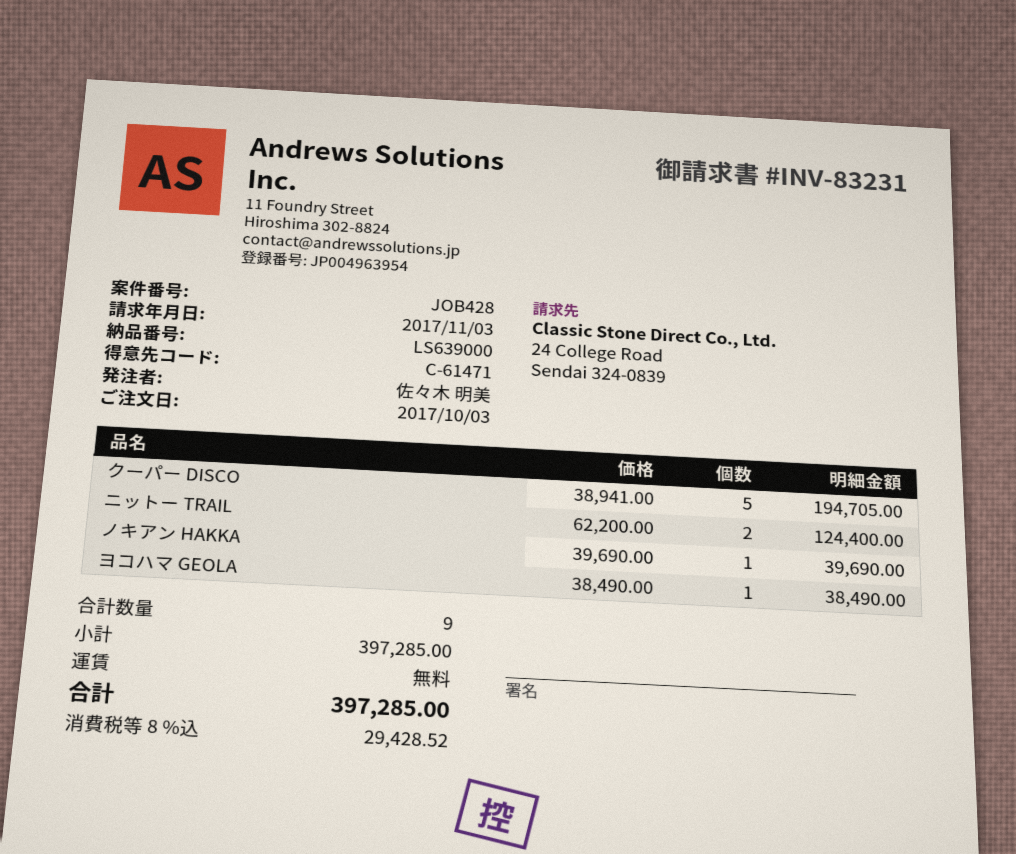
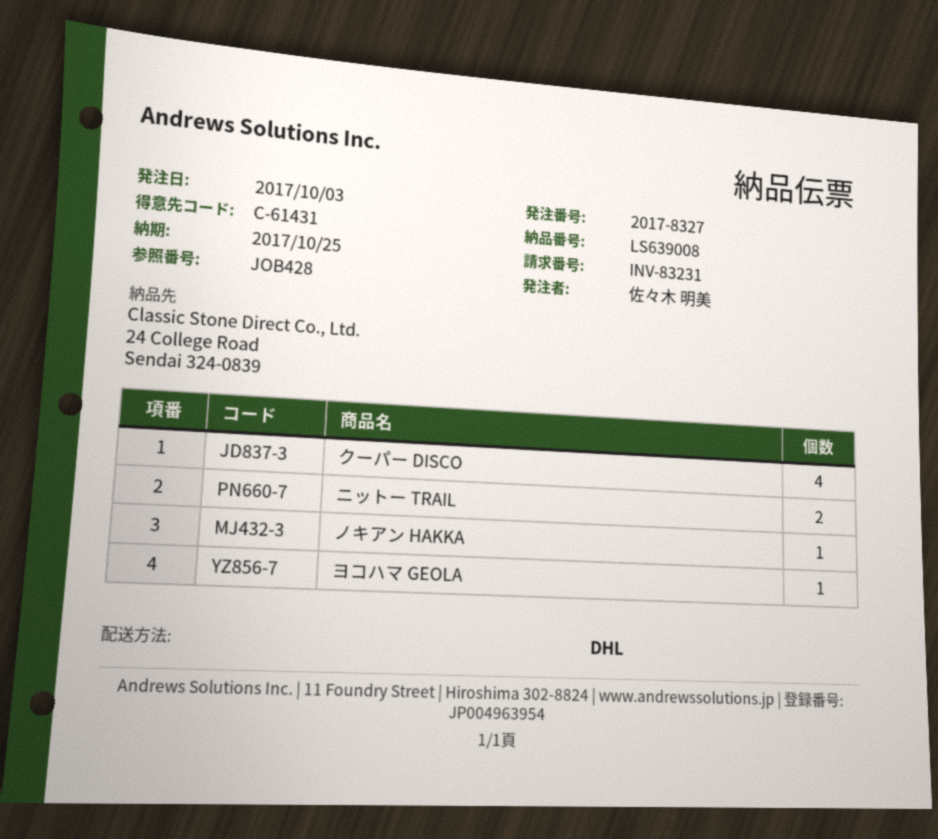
delivery note number: LS639000 -> LS639008
customer number: C-61471 -> C-61431
クーパー DISCO: 5 -> 4

